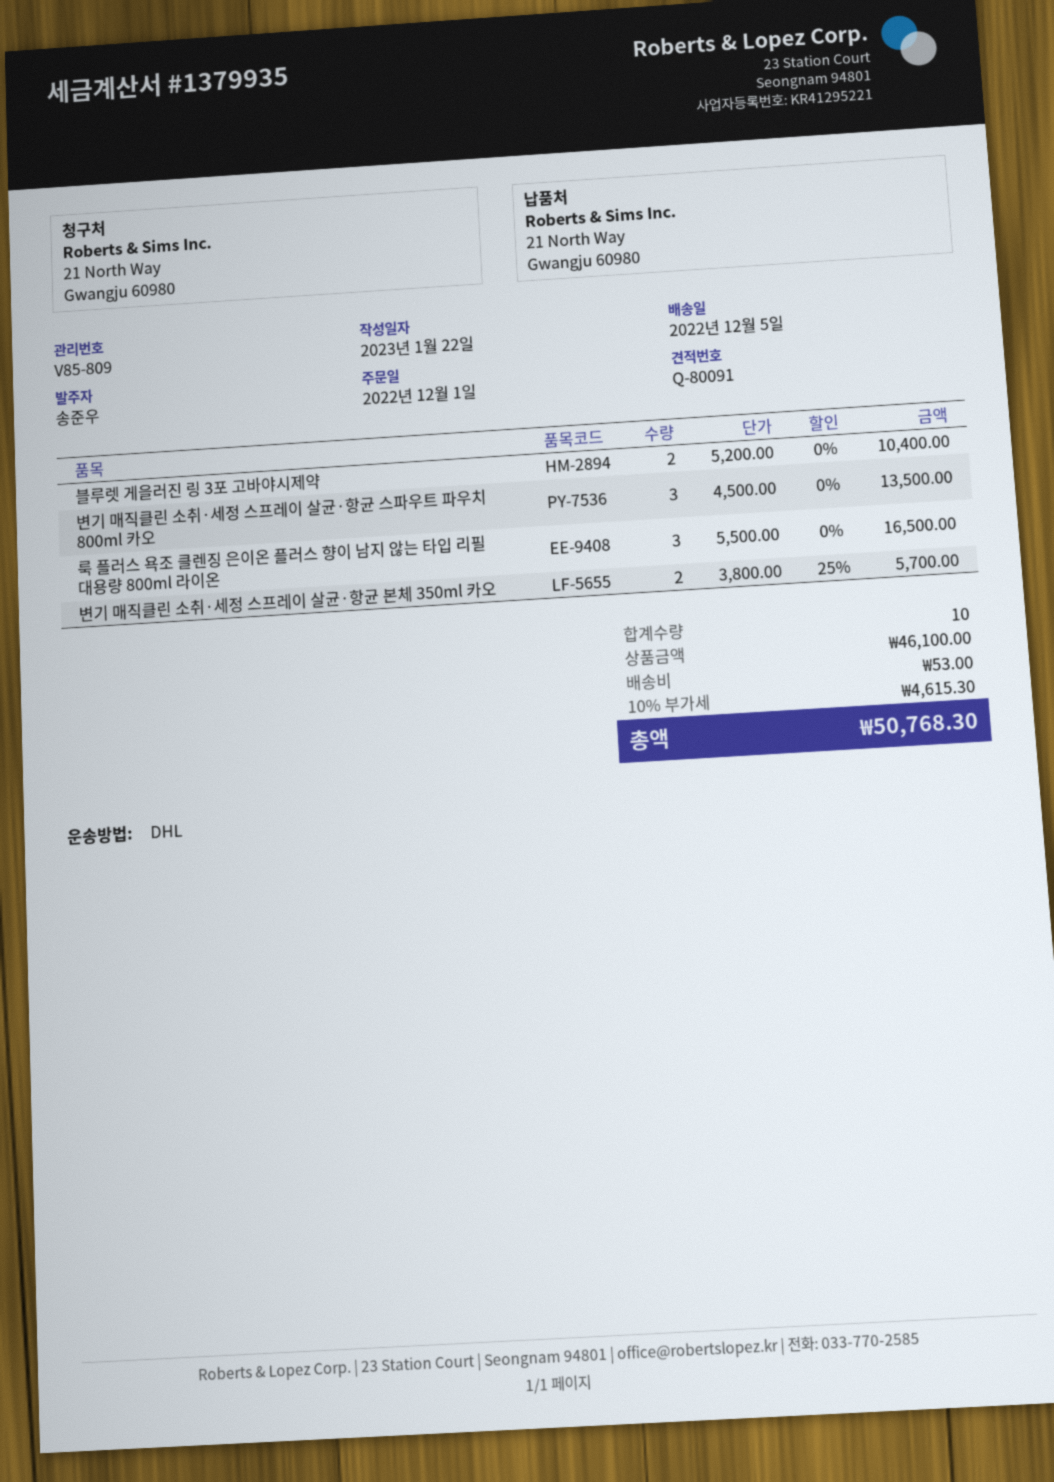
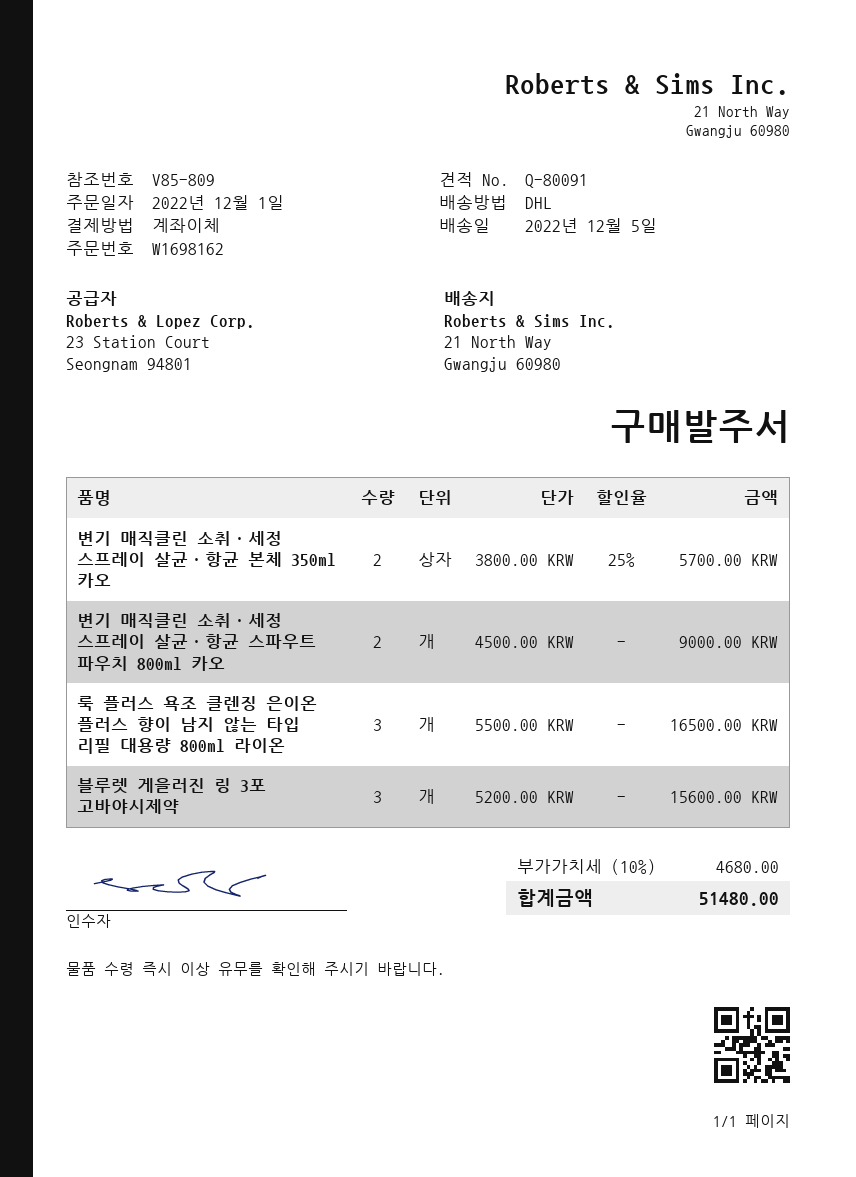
블루렛 게을러진 링 3포 고바야시제약: 2 x 5200.00 = 10400.00 -> 3 x 5200.00 = 15600.00
변기 매직클린 소취·세정 스프레이 살균·항균 스파우트 파우치 800ml 카오: 3 x 4500.00 = 13500.00 -> 2 x 4500.00 = 9000.00
shipping: 53.00 -> none
tax: 10% = 4615.30 -> 10% = 4680.00
total: 50768.30 -> 51480.00

